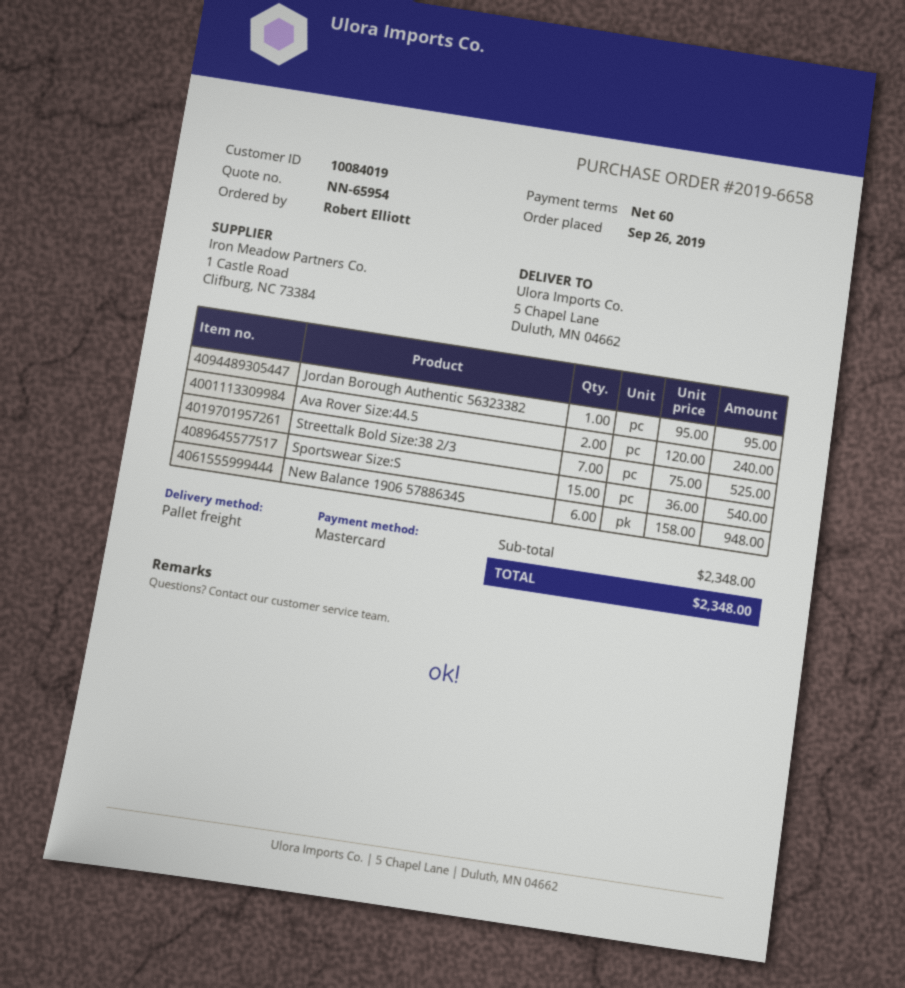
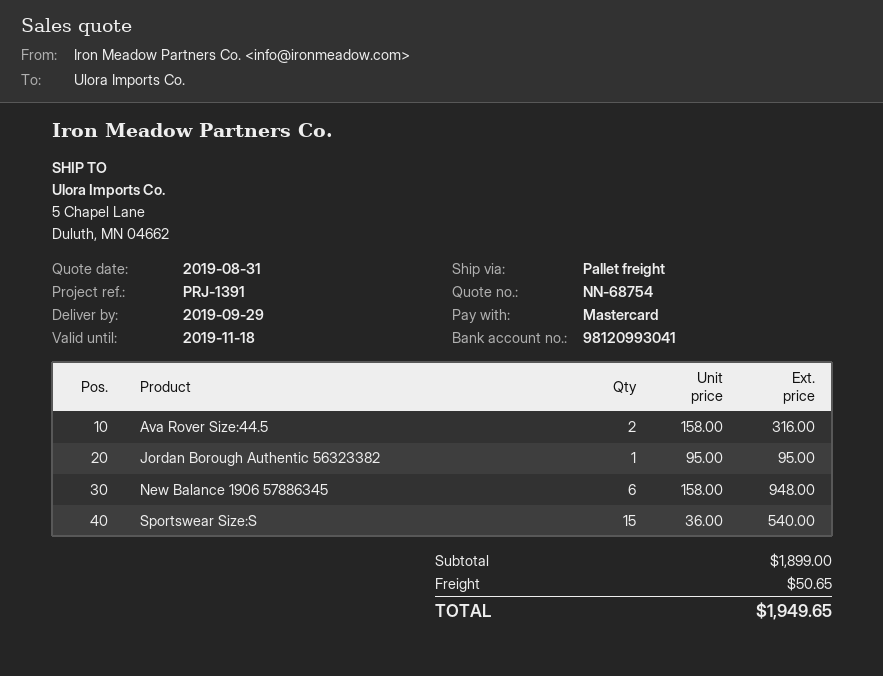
quote number: NN-65954 -> NN-68754
Ava Rover Size:44.5: 2 x 120.00 = 240.00 -> 2 x 158.00 = 316.00
Streettalk Bold Size:38 2/3: 7 x 75.00 = 525.00 -> none
subtotal: 2348.00 -> 1899.00
shipping: none -> 50.65
total: 2348.00 -> 1949.65

